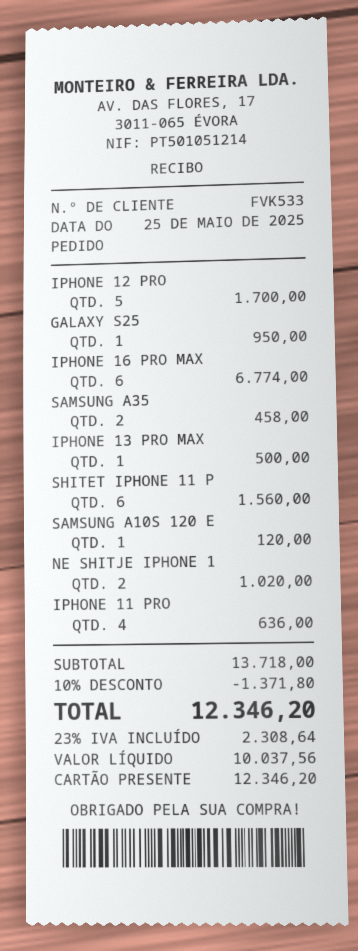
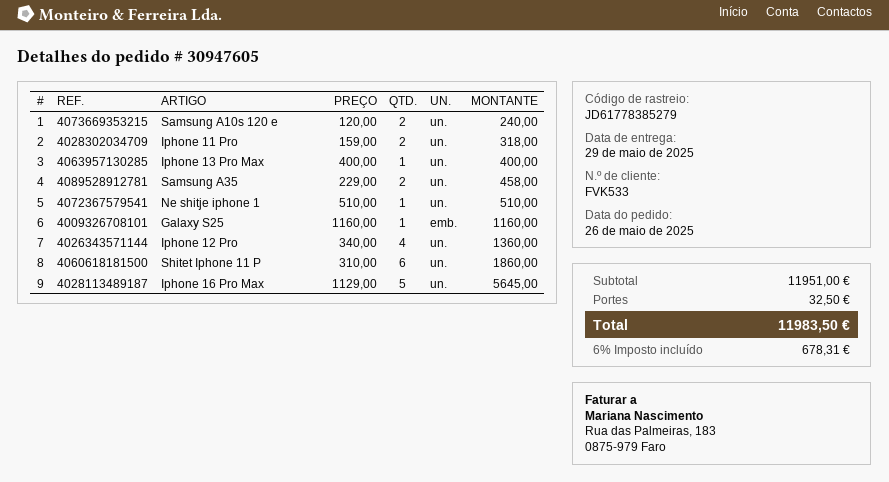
order date: 2025-05-25 -> 2025-05-26
IPHONE 12 PRO: 5 for 1700.00 -> 4 for 1360.00
GALAXY S25: 1 for 950.00 -> 1 for 1160.00
IPHONE 16 PRO MAX: 6 for 6774.00 -> 5 for 5645.00
IPHONE 13 PRO MAX: 1 for 500.00 -> 1 for 400.00
SHITET IPHONE 11 P: 6 for 1560.00 -> 6 for 1860.00
SAMSUNG A10S 120 E: 1 for 120.00 -> 2 for 240.00
NE SHITJE IPHONE 1: 2 for 1020.00 -> 1 for 510.00
IPHONE 11 PRO: 4 for 636.00 -> 2 for 318.00
subtotal: 13718.00 -> 11951.00
discount: 10% = 1371.80 -> none
shipping: none -> 32.50
tax: 23% = 2308.64 -> 6% = 678.31
total: 12346.20 -> 11983.50

